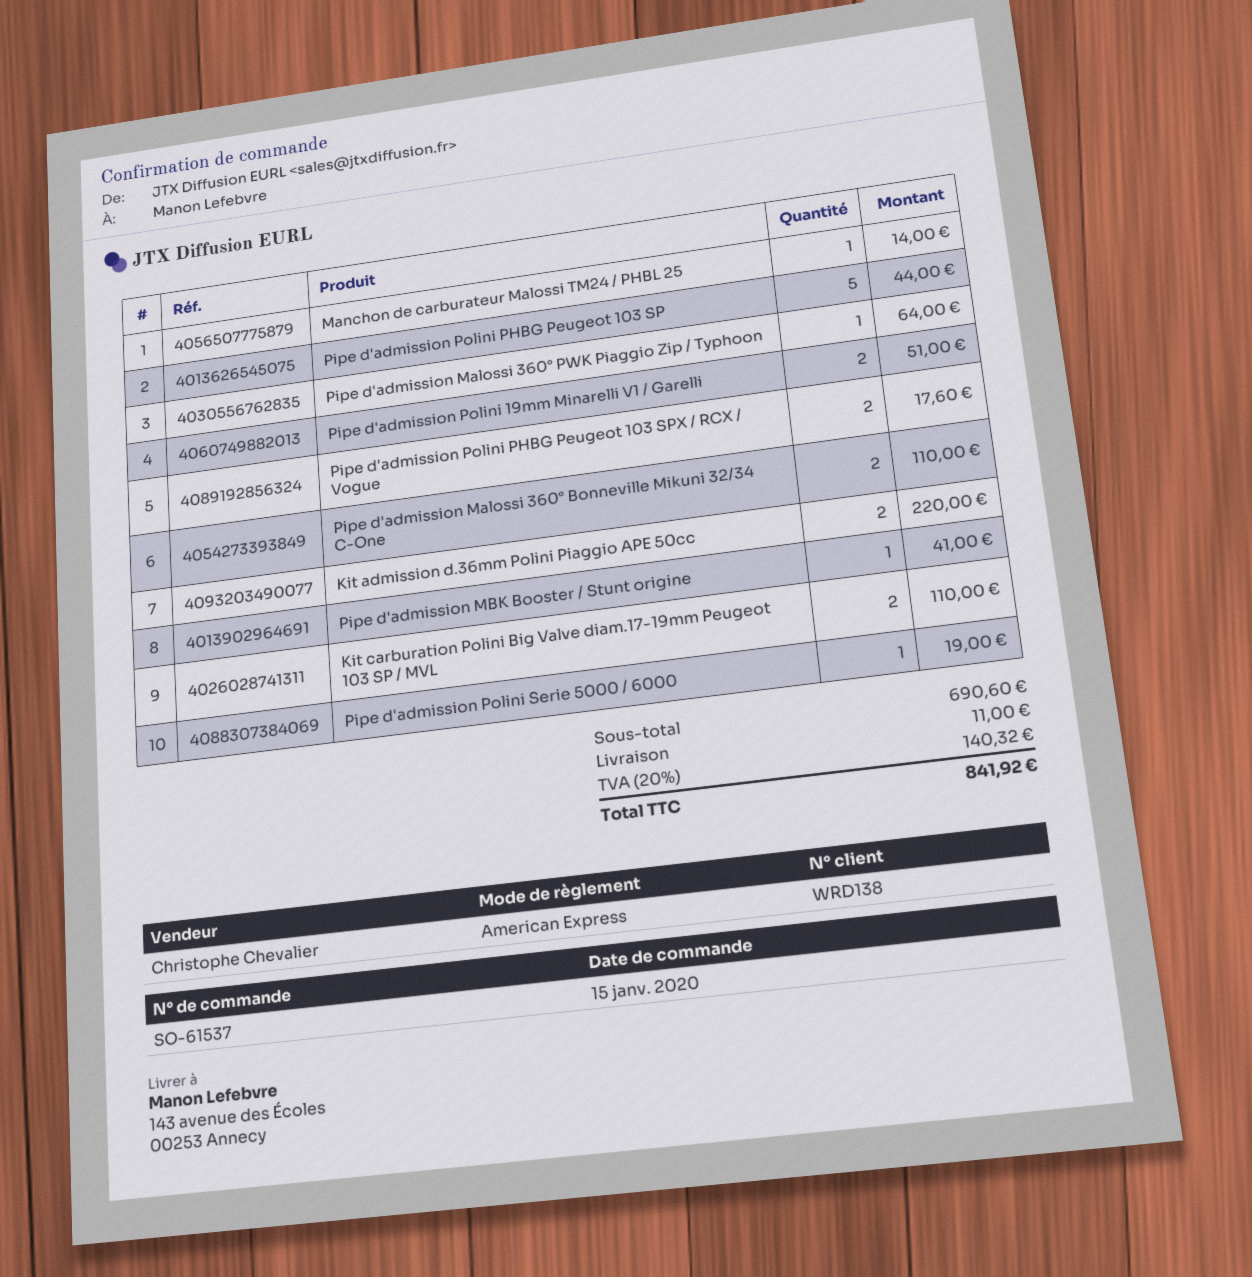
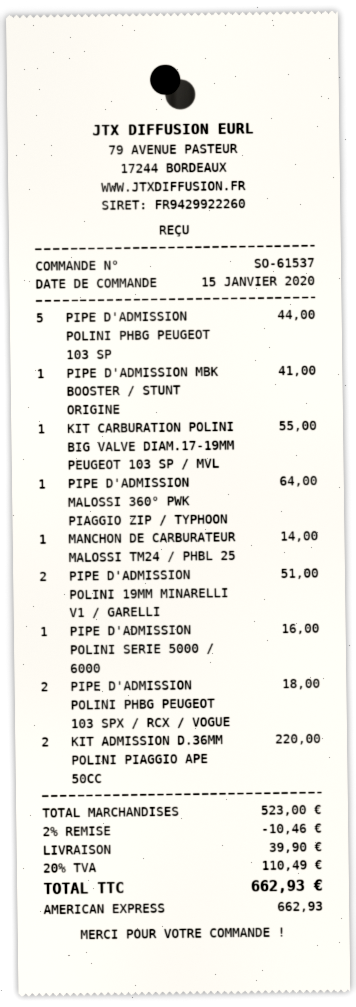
Pipe d'admission Polini PHBG Peugeot 103 SPX / RCX / Vogue: 2 for 17.60 -> 2 for 18.00
Pipe d'admission Malossi 360° Bonneville Mikuni 32/34 C-One: 2 for 110.00 -> none
Kit carburation Polini Big Valve diam.17-19mm Peugeot 103 SP / MVL: 2 for 110.00 -> 1 for 55.00
Pipe d'admission Polini Serie 5000 / 6000: 1 for 19.00 -> 1 for 16.00
subtotal: 690.60 -> 523.00
discount: none -> 2% = 10.46
shipping: 11.00 -> 39.90
tax: 20% = 140.32 -> 20% = 110.49
total: 841.92 -> 662.93

